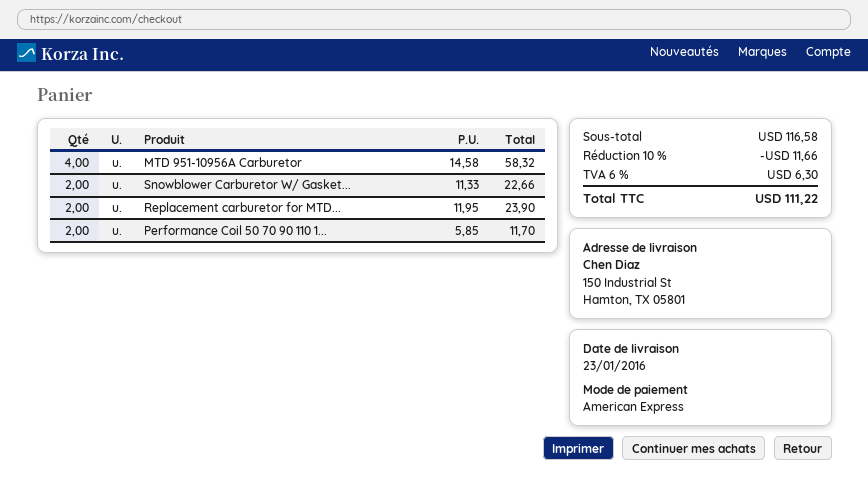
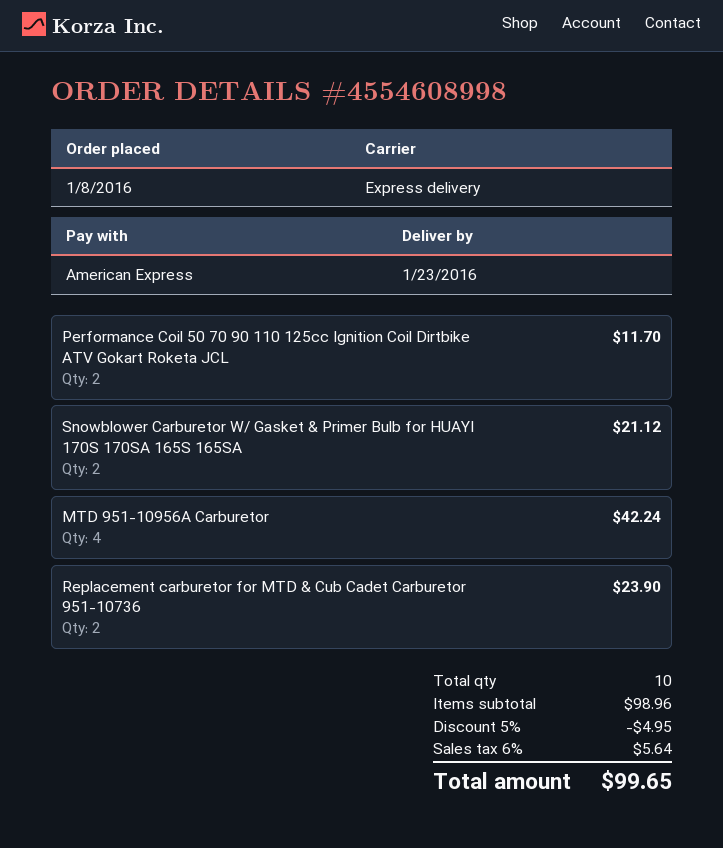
MTD 951-10956A Carburetor: 4 for 58.32 -> 4 for 42.24
Snowblower Carburetor W/ Gasket...: 2 for 22.66 -> 2 for 21.12
subtotal: 116.58 -> 98.96
discount: 10% = 11.66 -> 5% = 4.95
tax: 6% = 6.30 -> 6% = 5.64
total: 111.22 -> 99.65

